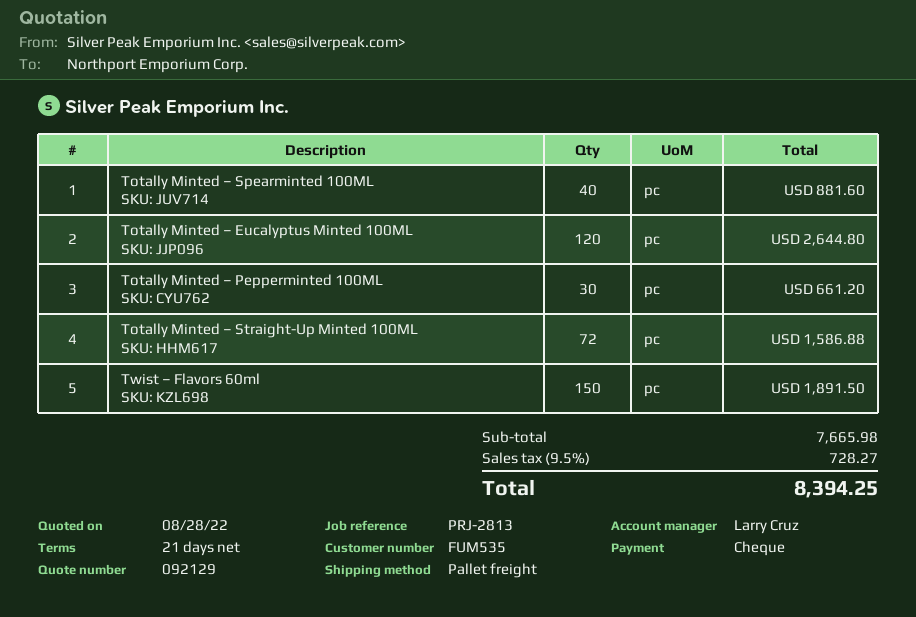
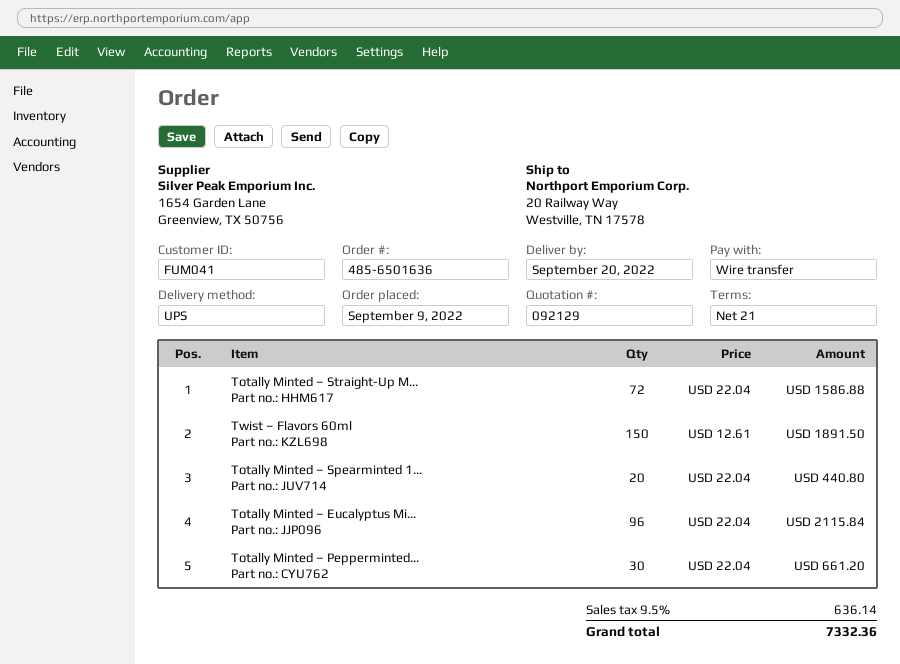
customer number: FUM535 -> FUM041
payment method: cheque -> bank transfer
shipping method: pallet freight -> UPS
Totally Minted – Spearminted 100ML: 40 for 881.60 -> 20 for 440.80
Totally Minted – Eucalyptus Minted 100ML: 120 for 2644.80 -> 96 for 2115.84
tax: 9.5% = 728.27 -> 9.5% = 636.14
total: 8394.25 -> 7332.36

